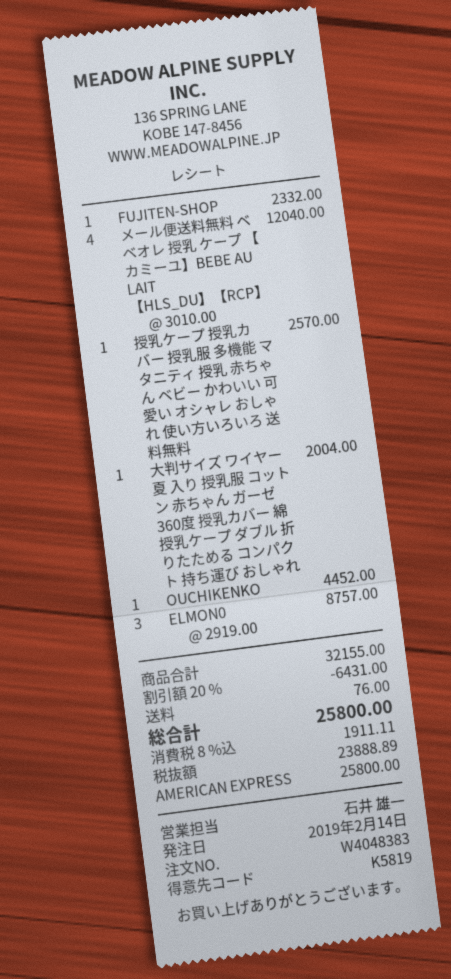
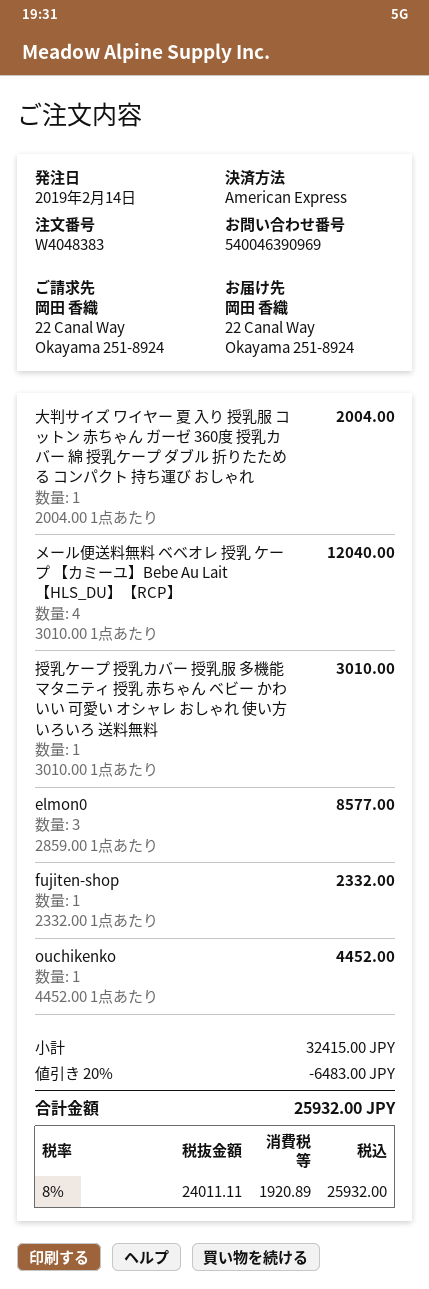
授乳ケープ 授乳カバー 授乳服 多機能 マタニティ 授乳 赤ちゃん ベビー かわいい 可愛い オシャレ おしゃれ 使い方いろいろ 送料無料: 1 x 2570.00 = 2570.00 -> 1 x 3010.00 = 3010.00
ELMON0: 3 x 2919.00 = 8757.00 -> 3 x 2859.00 = 8577.00
subtotal: 32155.00 -> 32415.00
discount: 20% = 6431.00 -> 20% = 6483.00
shipping: 76.00 -> none
net: 23888.89 -> 24011.11
tax: 8% = 1911.11 -> 8% = 1920.89
total: 25800.00 -> 25932.00

